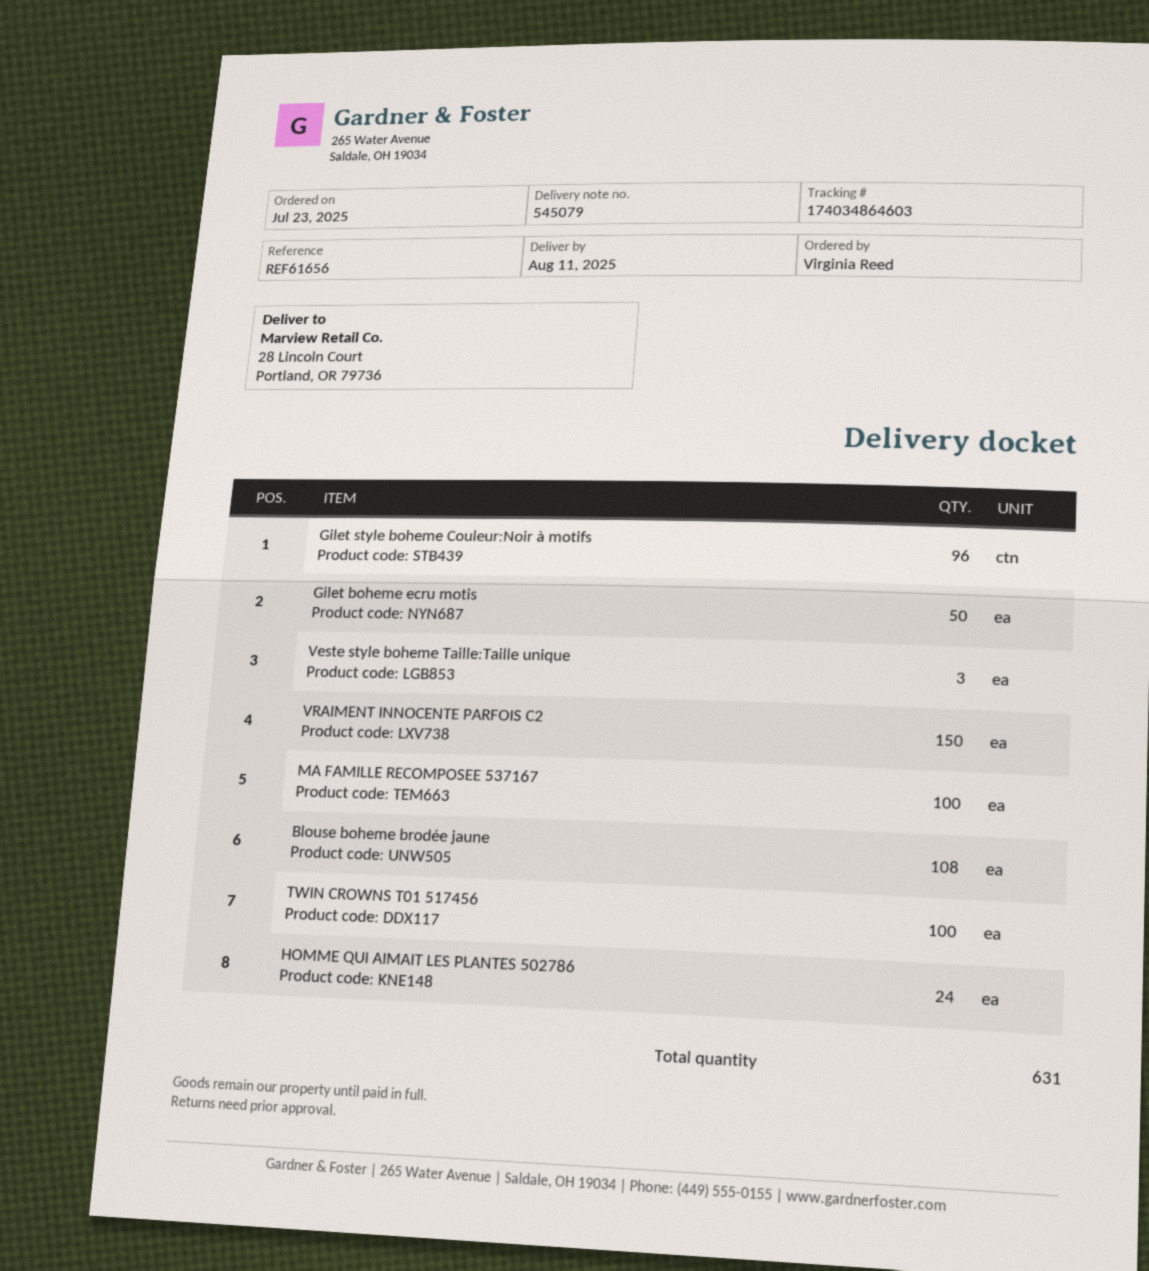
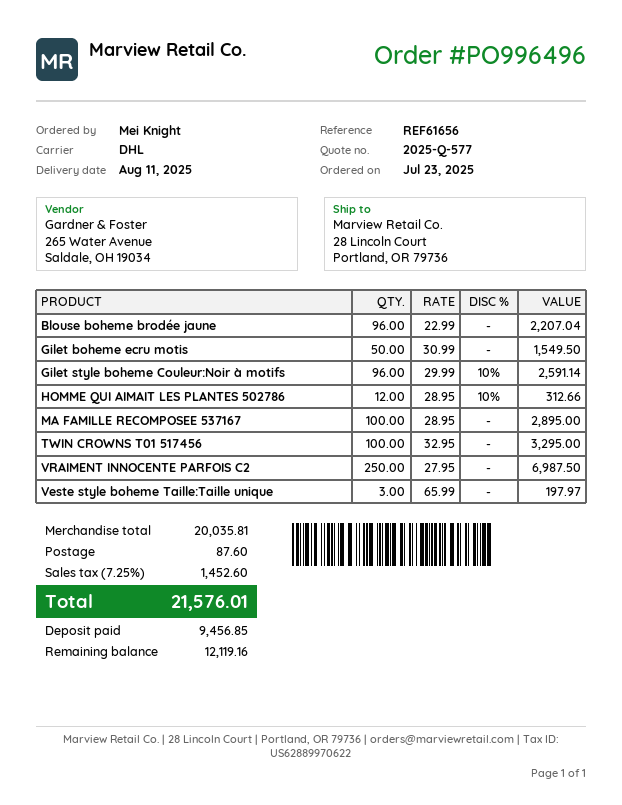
ordered by: Virginia Reed -> Mei Knight
VRAIMENT INNOCENTE PARFOIS C2: 150 -> 250
Blouse boheme brodée jaune: 108 -> 96
HOMME QUI AIMAIT LES PLANTES 502786: 24 -> 12

